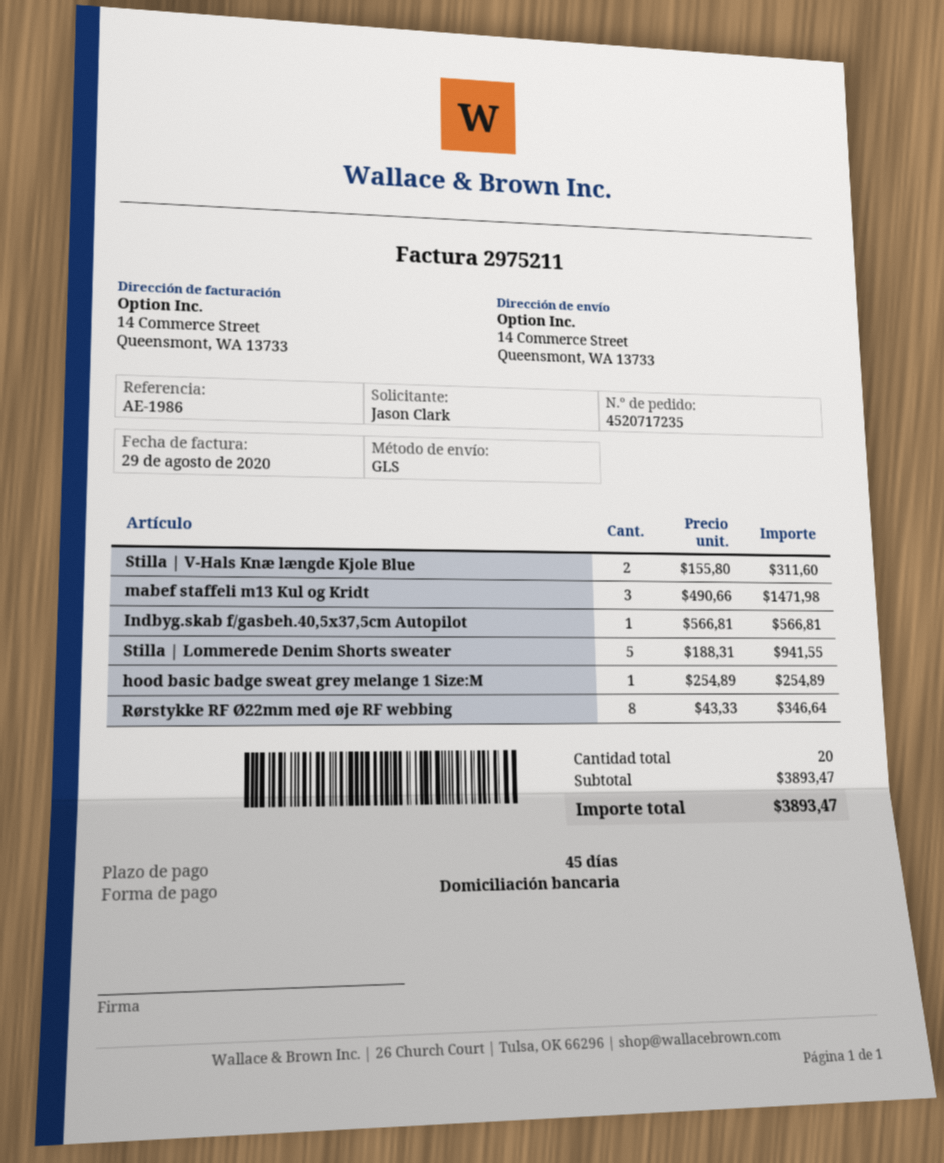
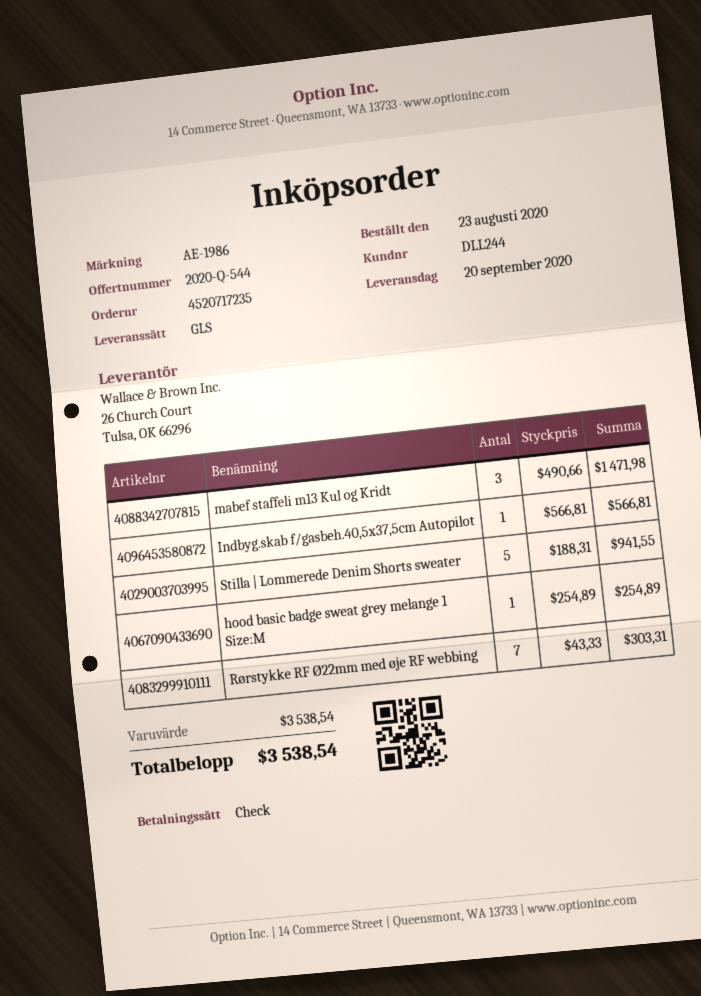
payment method: direct debit -> cheque
Stilla | V-Hals Knæ længde Kjole Blue: 2 x 155.80 = 311.60 -> none
Rørstykke RF Ø22mm med øje RF webbing: 8 x 43.33 = 346.64 -> 7 x 43.33 = 303.31
subtotal: 3893.47 -> 3538.54
total: 3893.47 -> 3538.54

